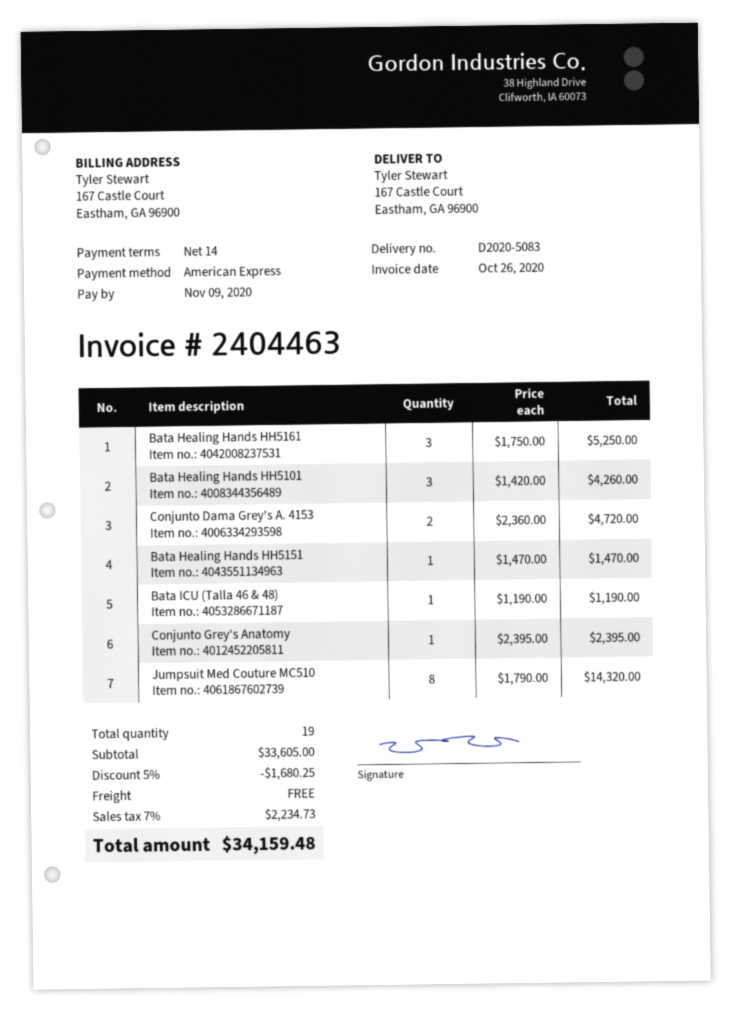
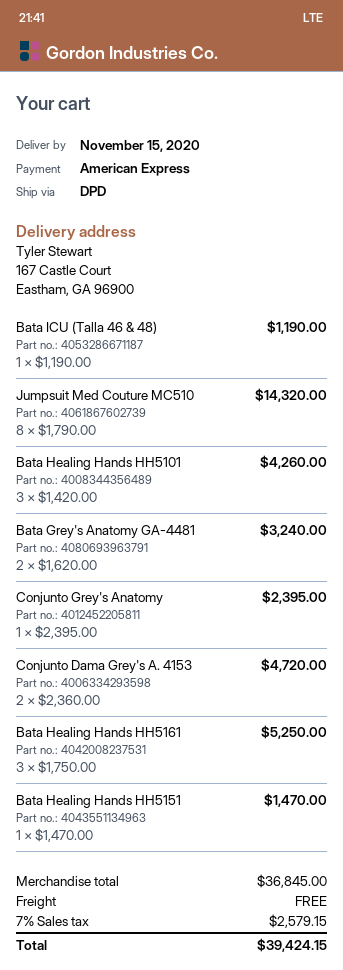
Bata Grey's Anatomy GA-4481: none -> 2 x 1620.00 = 3240.00
subtotal: 33605.00 -> 36845.00
discount: 5% = 1680.25 -> none
tax: 7% = 2234.73 -> 7% = 2579.15
total: 34159.48 -> 39424.15

